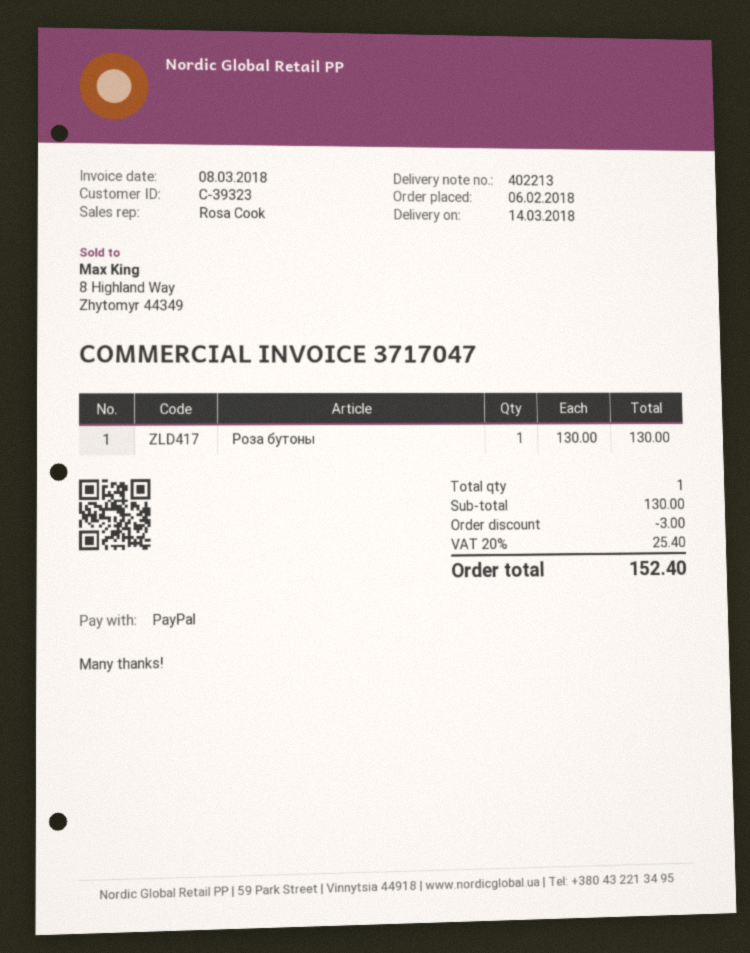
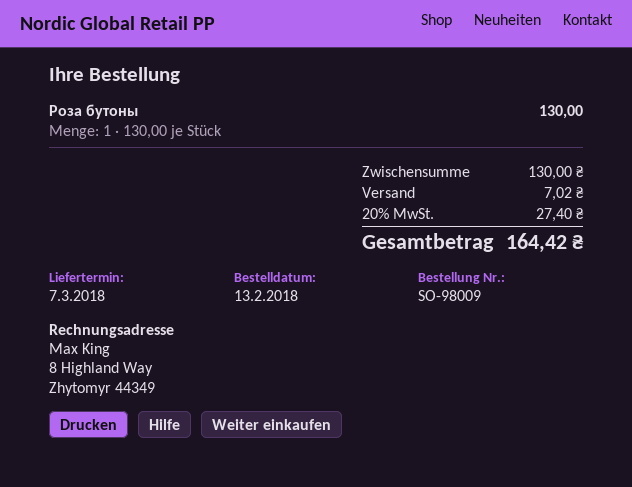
order date: 2018-02-06 -> 2018-02-13
delivery date: 2018-03-14 -> 2018-03-07
discount: 3.00 -> none
shipping: none -> 7.02
tax: 20% = 25.40 -> 20% = 27.40
total: 152.40 -> 164.42

